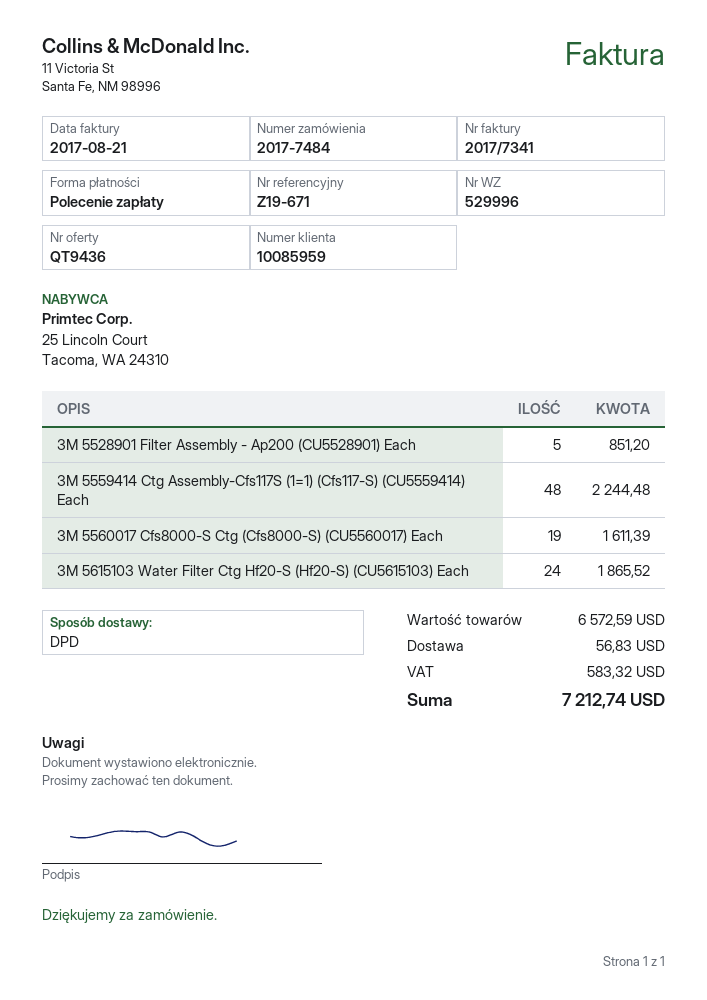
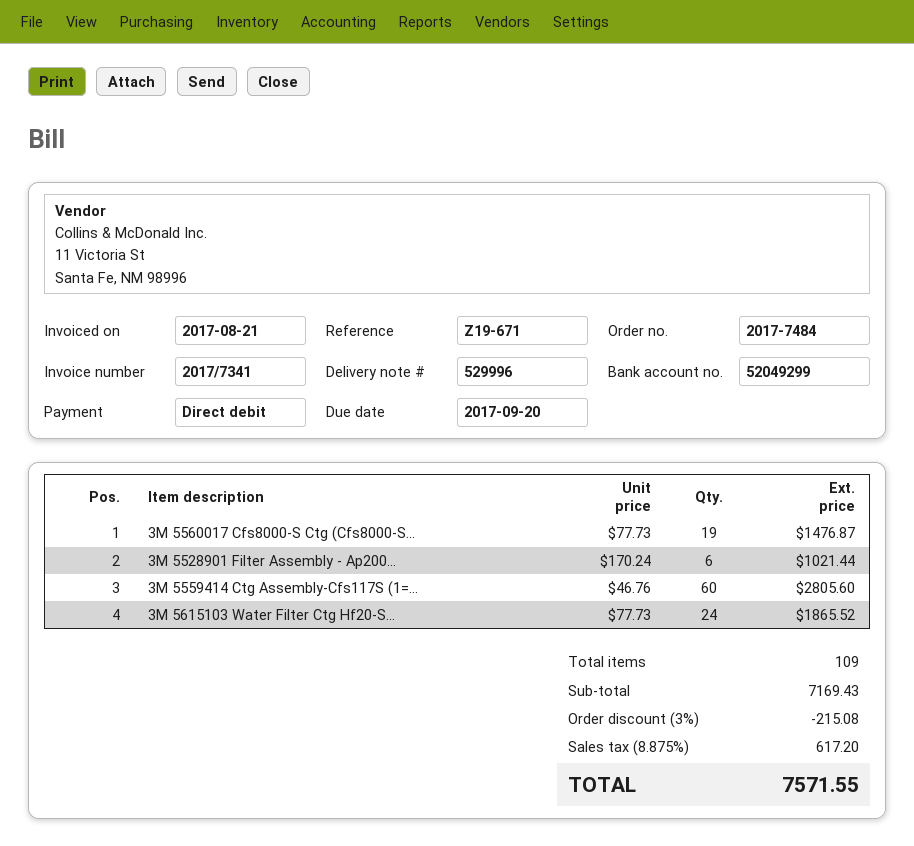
3M 5528901 Filter Assembly - Ap200 (CU5528901) Each: 5 for 851.20 -> 6 for 1021.44
3M 5559414 Ctg Assembly-Cfs117S (1=1) (Cfs117-S) (CU5559414) Each: 48 for 2244.48 -> 60 for 2805.60
3M 5560017 Cfs8000-S Ctg (Cfs8000-S) (CU5560017) Each: 19 for 1611.39 -> 19 for 1476.87
subtotal: 6572.59 -> 7169.43
discount: none -> 3% = 215.08
shipping: 56.83 -> none
tax: 583.32 -> 617.20
total: 7212.74 -> 7571.55

